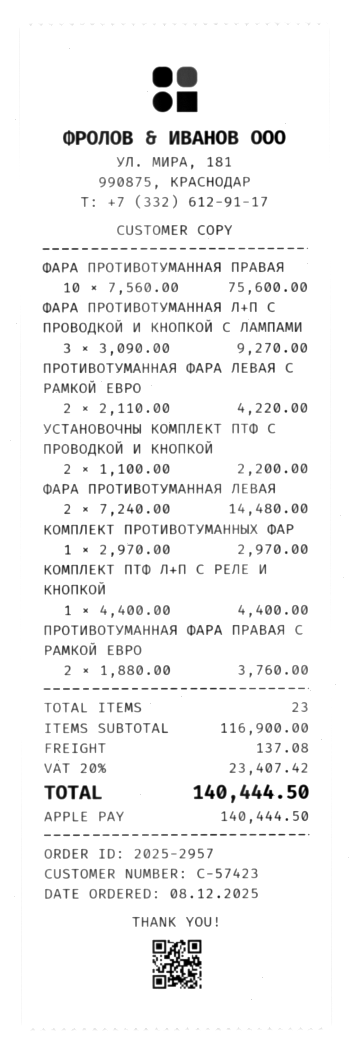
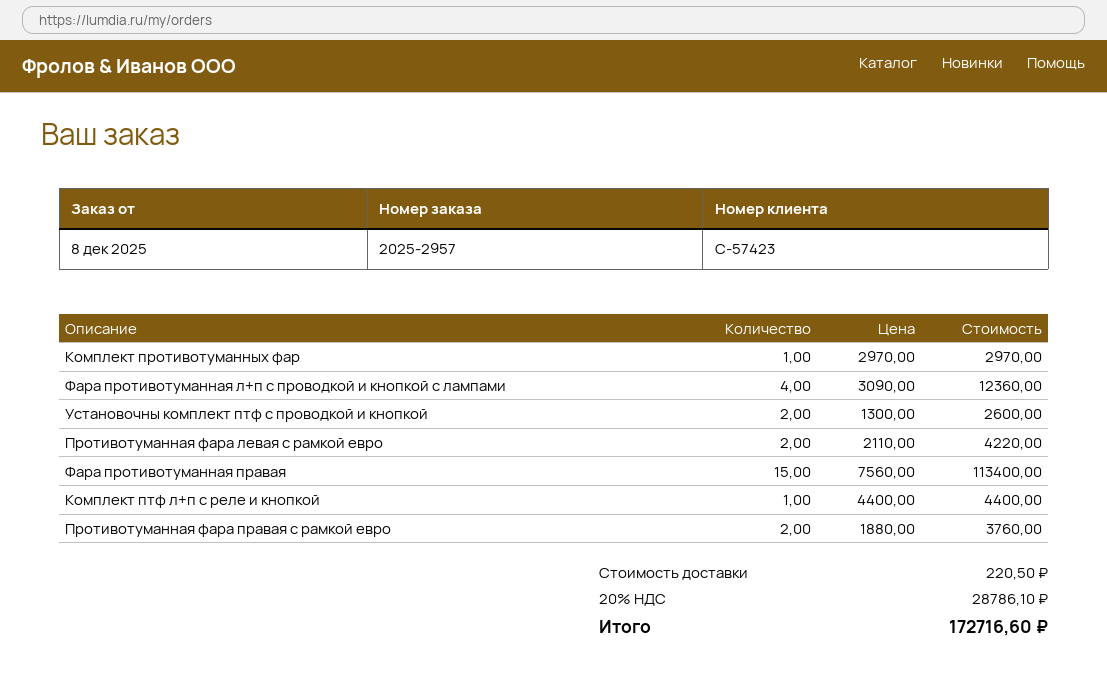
ФАРА ПРОТИВОТУМАННАЯ ПРАВАЯ: 10 x 7560.00 = 75600.00 -> 15 x 7560.00 = 113400.00
ФАРА ПРОТИВОТУМАННАЯ Л+П С ПРОВОДКОЙ И КНОПКОЙ С ЛАМПАМИ: 3 x 3090.00 = 9270.00 -> 4 x 3090.00 = 12360.00
УСТАНОВОЧНЫ КОМПЛЕКТ ПТФ С ПРОВОДКОЙ И КНОПКОЙ: 2 x 1100.00 = 2200.00 -> 2 x 1300.00 = 2600.00
ФАРА ПРОТИВОТУМАННАЯ ЛЕВАЯ: 2 x 7240.00 = 14480.00 -> none
shipping: 137.08 -> 220.50
tax: 20% = 23407.42 -> 20% = 28786.10
total: 140444.50 -> 172716.60

